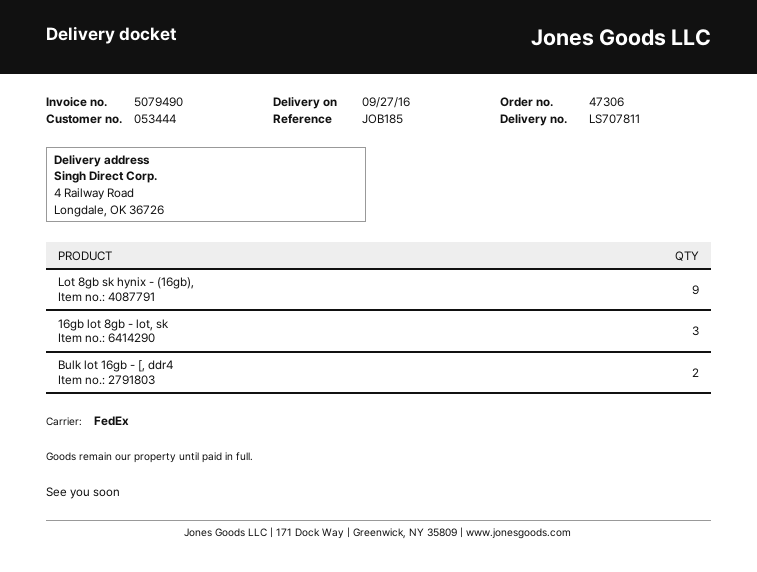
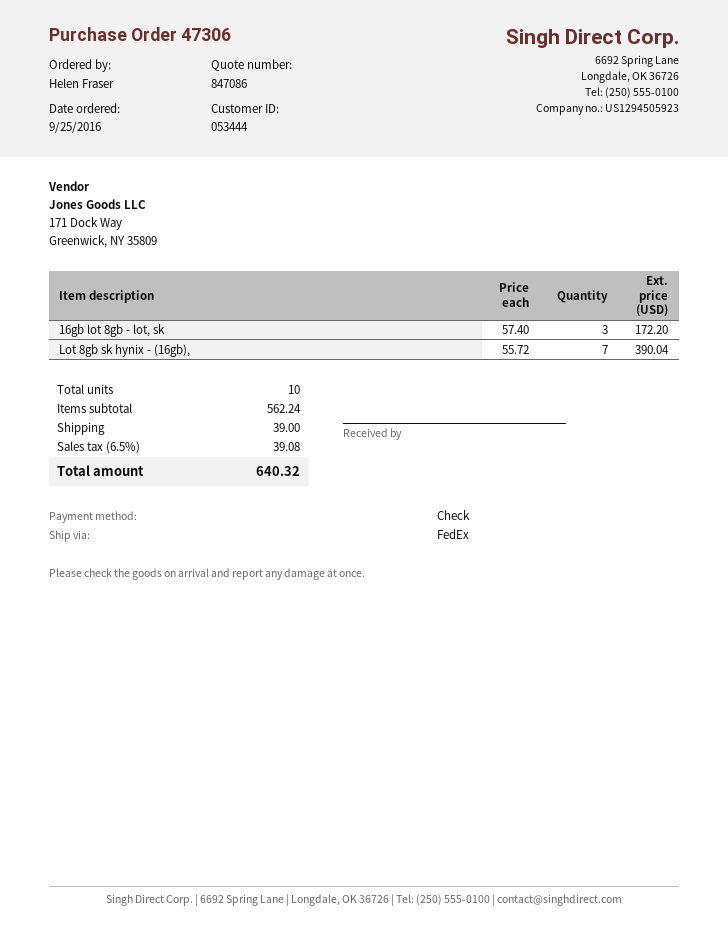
Lot 8gb sk hynix - (16gb),: 9 -> 7
Bulk lot 16gb - [, ddr4: 2 -> none

